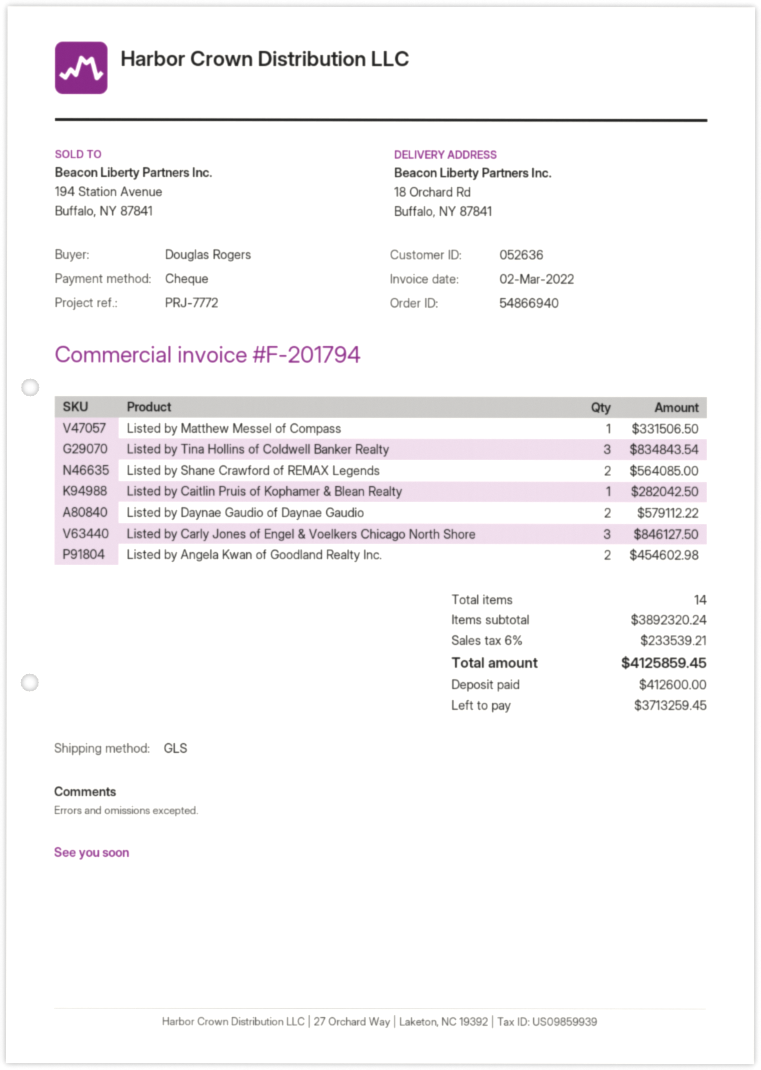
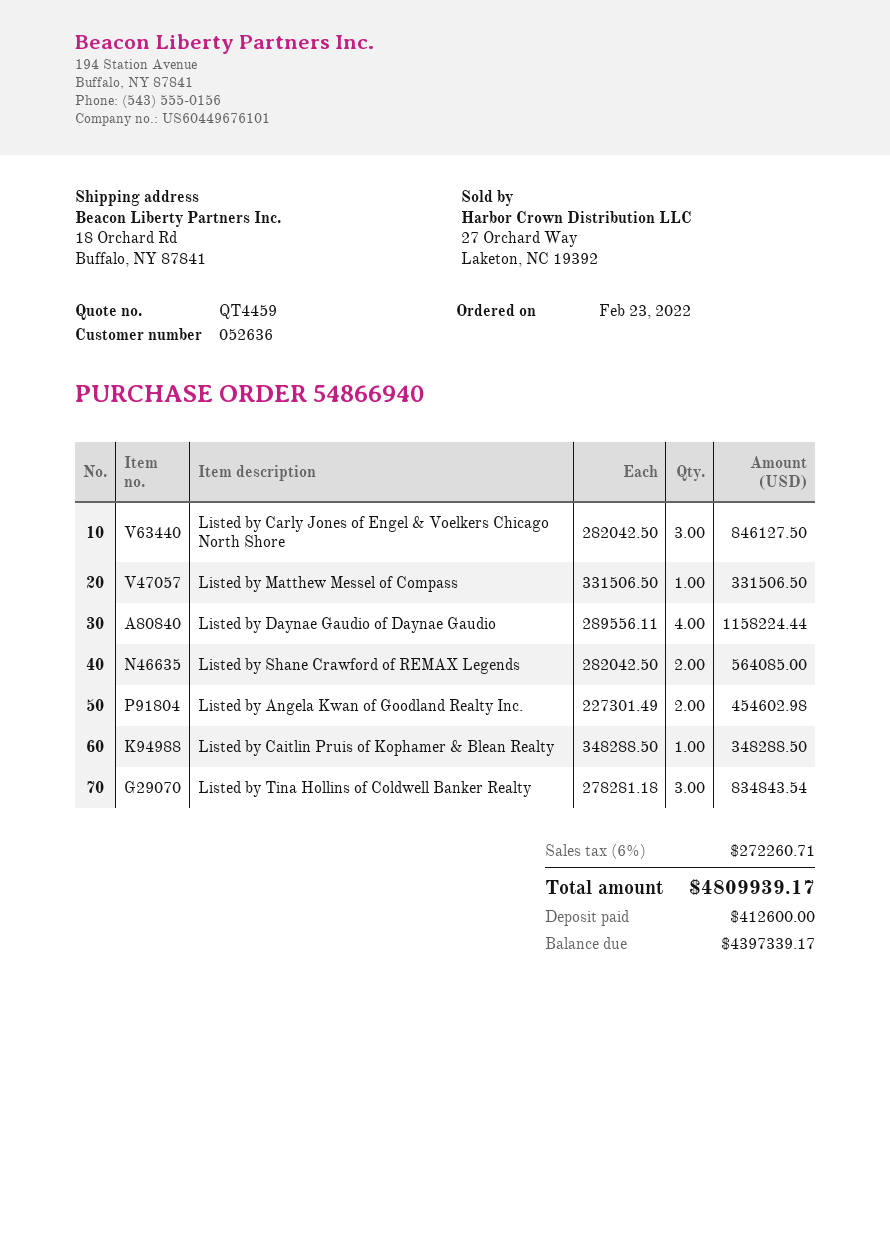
Listed by Caitlin Pruis of Kophamer & Blean Realty: 1 for 282042.50 -> 1 for 348288.50
Listed by Daynae Gaudio of Daynae Gaudio: 2 for 579112.22 -> 4 for 1158224.44
tax: 6% = 233539.21 -> 6% = 272260.71
total: 4125859.45 -> 4809939.17
balance: 3713259.45 -> 4397339.17

